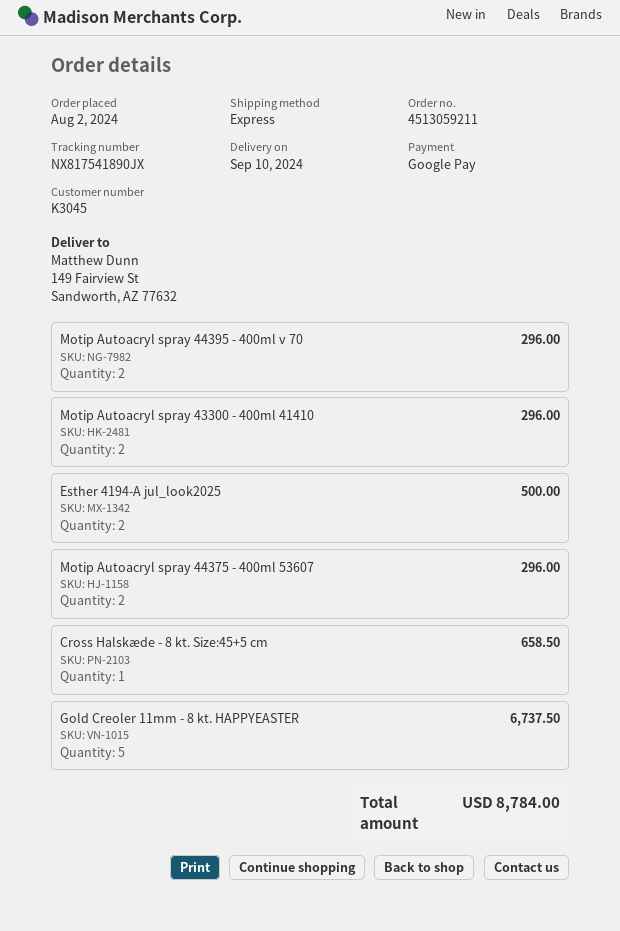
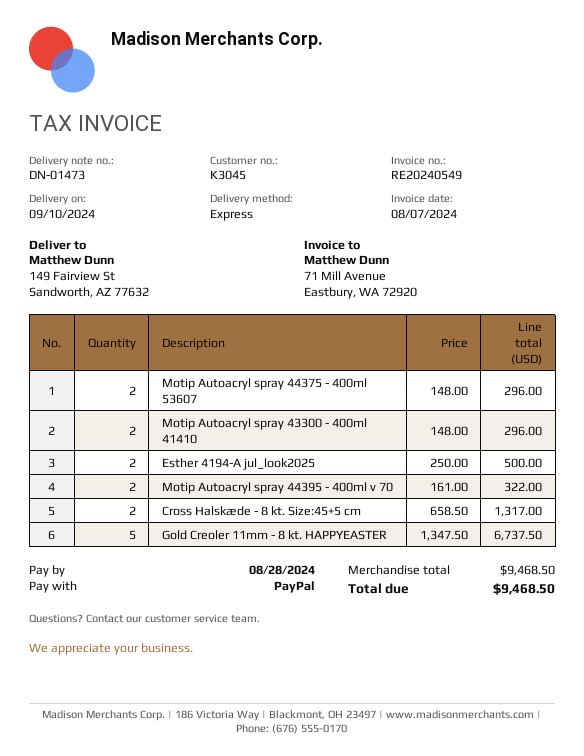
payment method: Google Pay -> PayPal
Motip Autoacryl spray 44395 - 400ml v 70: 2 for 296.00 -> 2 for 322.00
Cross Halskæde - 8 kt. Size:45+5 cm: 1 for 658.50 -> 2 for 1317.00
total: 8784.00 -> 9468.50

